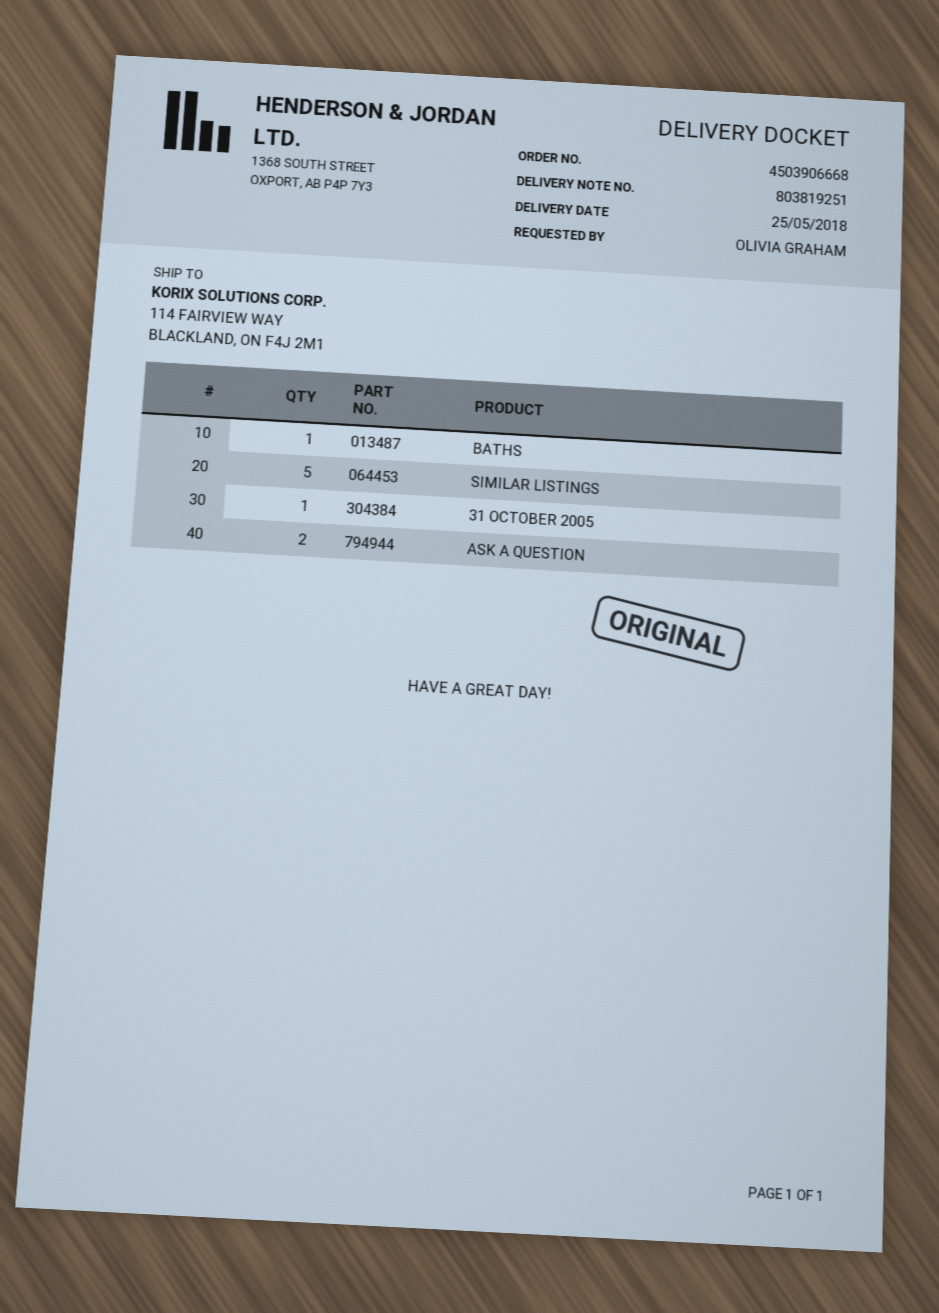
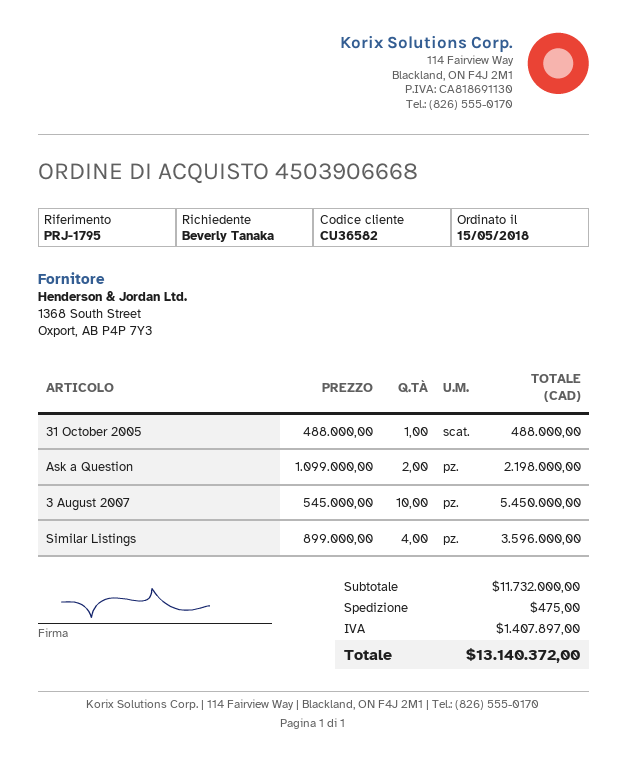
ordered by: OLIVIA GRAHAM -> Beverly Tanaka
BATHS: 1 -> none
SIMILAR LISTINGS: 5 -> 4
3 August 2007: none -> 10

